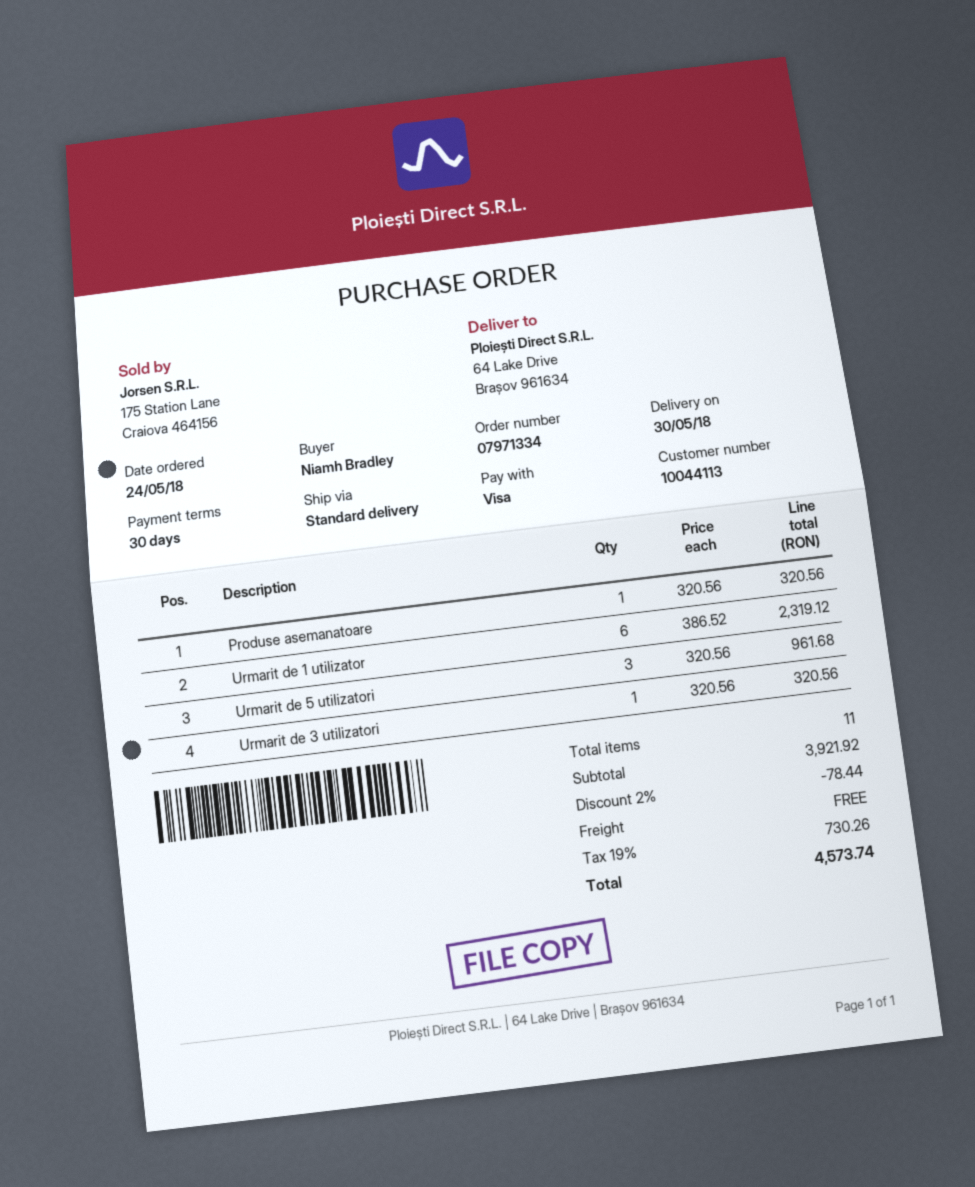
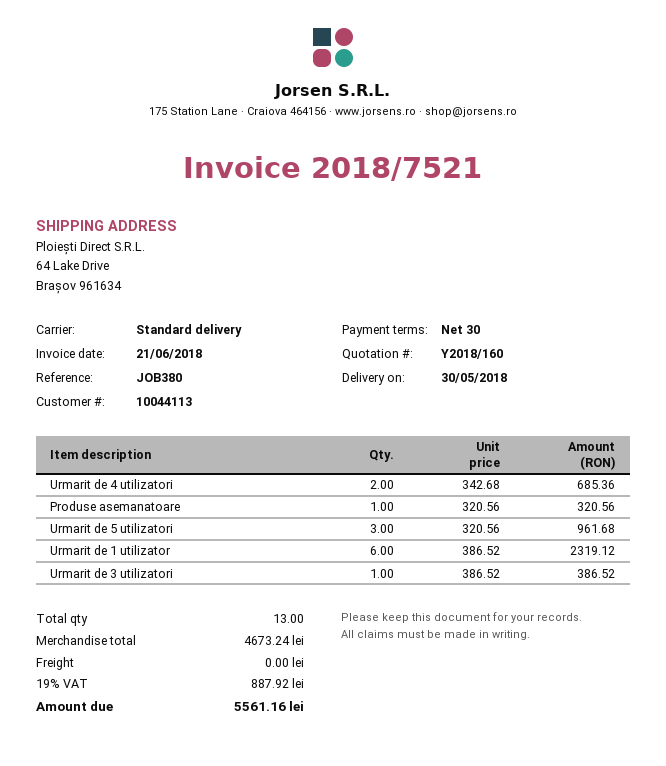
Urmarit de 3 utilizatori: 1 x 320.56 = 320.56 -> 1 x 386.52 = 386.52
Urmarit de 4 utilizatori: none -> 2 x 342.68 = 685.36
total quantity: 11 -> 13
subtotal: 3921.92 -> 4673.24
discount: 2% = 78.44 -> none
tax: 19% = 730.26 -> 19% = 887.92
total: 4573.74 -> 5561.16

